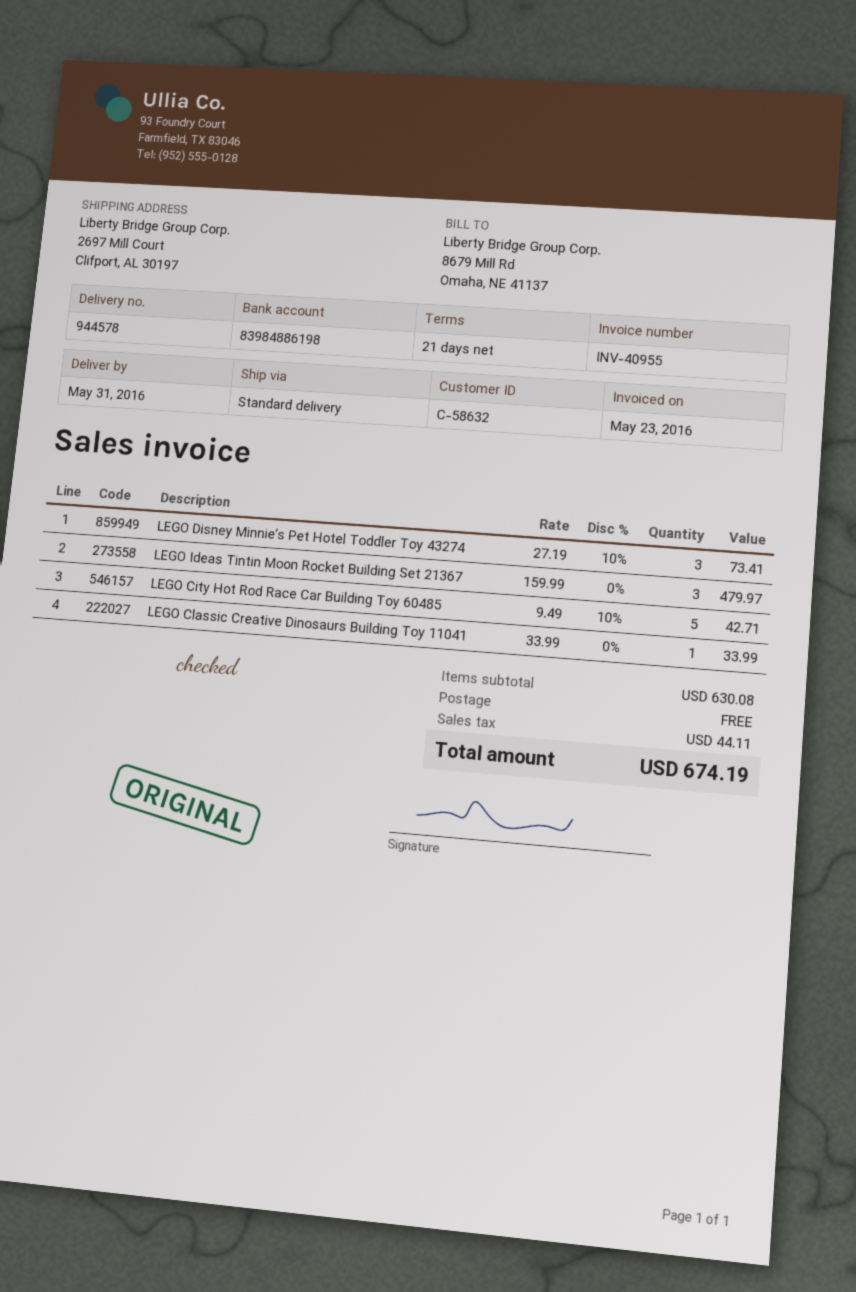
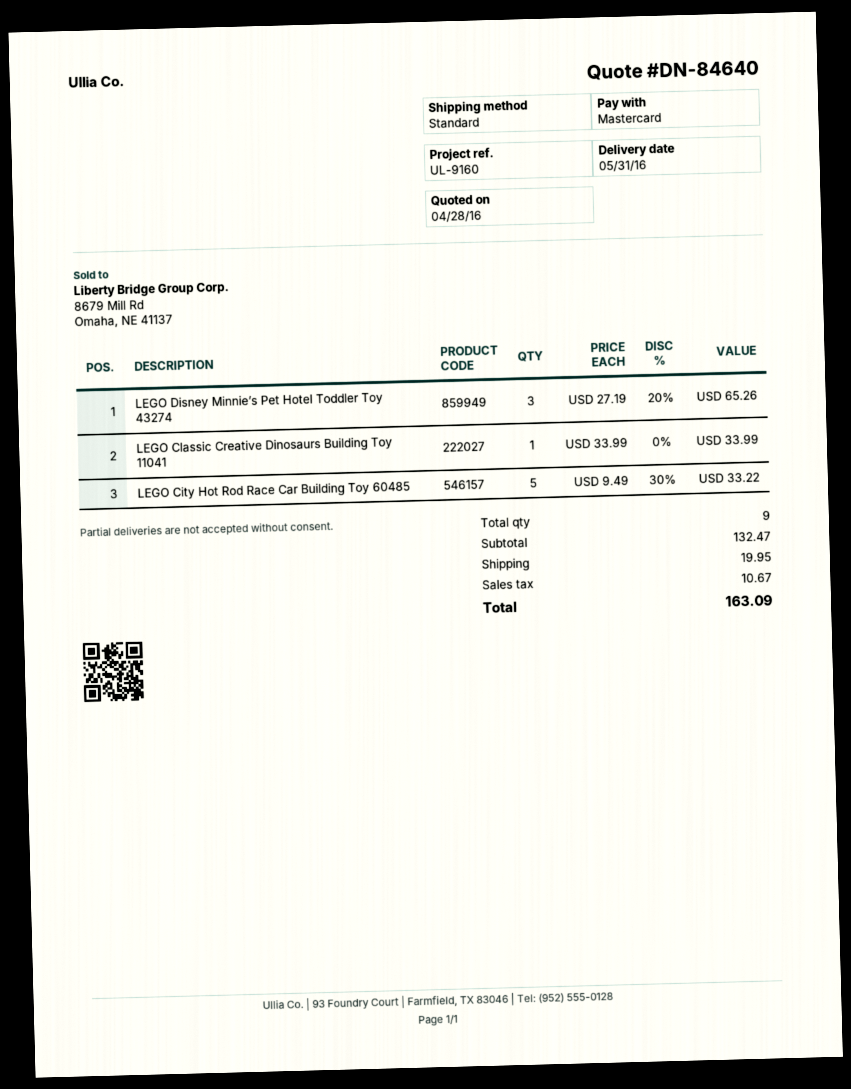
LEGO Disney Minnie’s Pet Hotel Toddler Toy 43274: 3 x 27.19 - 10% = 73.41 -> 3 x 27.19 - 20% = 65.26
LEGO Ideas Tintin Moon Rocket Building Set 21367: 3 x 159.99 = 479.97 -> none
LEGO City Hot Rod Race Car Building Toy 60485: 5 x 9.49 - 10% = 42.71 -> 5 x 9.49 - 30% = 33.22
subtotal: 630.08 -> 132.47
shipping: 0.00 -> 19.95
tax: 44.11 -> 10.67
total: 674.19 -> 163.09

